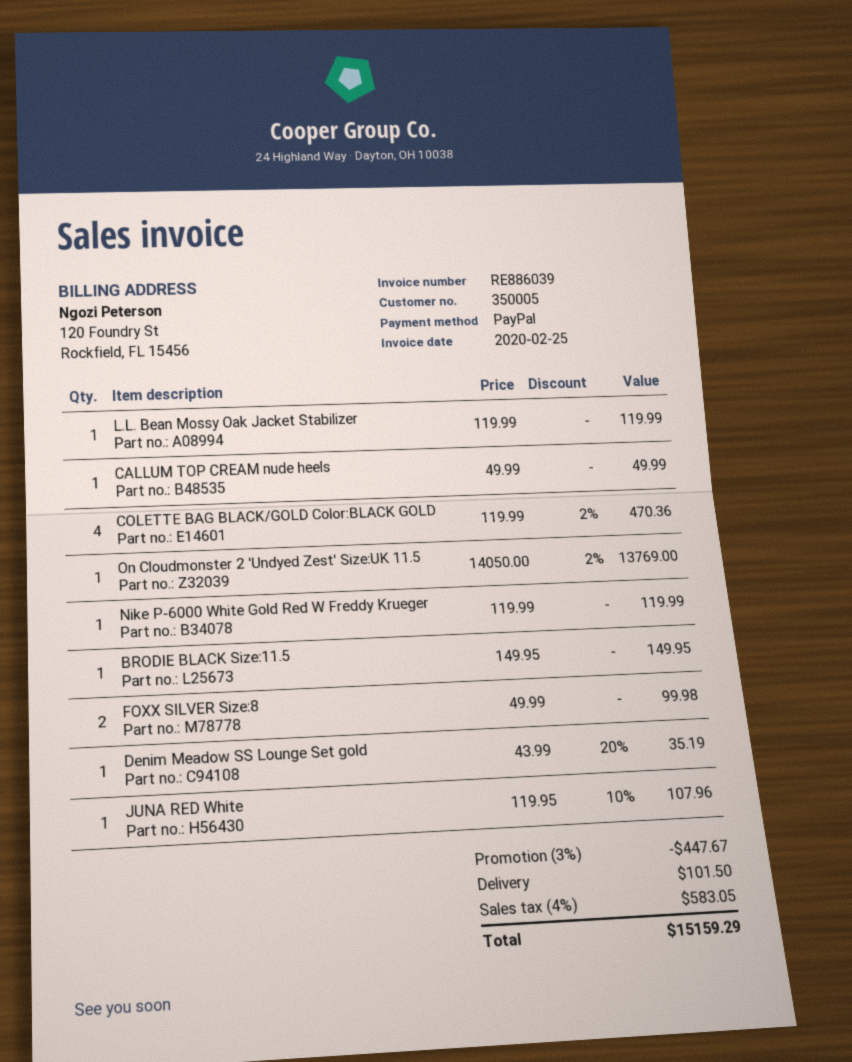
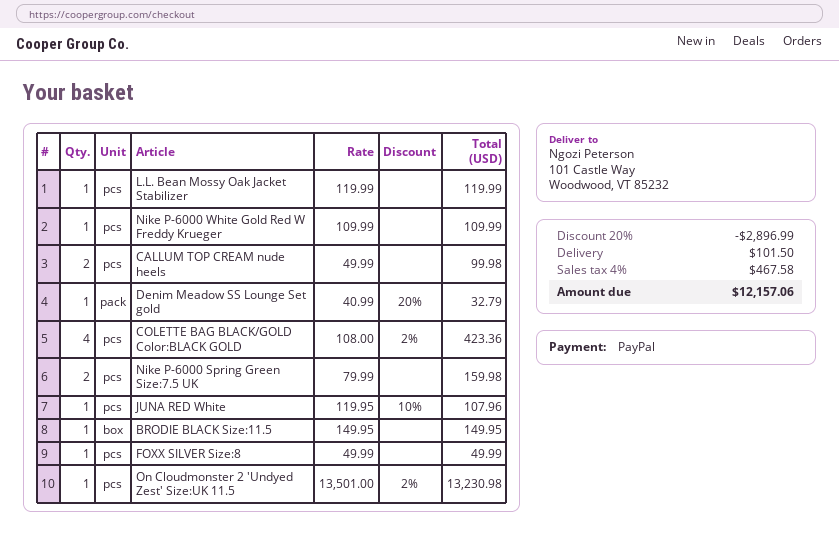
CALLUM TOP CREAM nude heels: 1 x 49.99 = 49.99 -> 2 x 49.99 = 99.98
COLETTE BAG BLACK/GOLD Color:BLACK GOLD: 4 x 119.99 - 2% = 470.36 -> 4 x 108.00 - 2% = 423.36
On Cloudmonster 2 'Undyed Zest' Size:UK 11.5: 1 x 14050.00 - 2% = 13769.00 -> 1 x 13501.00 - 2% = 13230.98
Nike P-6000 White Gold Red W Freddy Krueger: 1 x 119.99 = 119.99 -> 1 x 109.99 = 109.99
FOXX SILVER Size:8: 2 x 49.99 = 99.98 -> 1 x 49.99 = 49.99
Denim Meadow SS Lounge Set gold: 1 x 43.99 - 20% = 35.19 -> 1 x 40.99 - 20% = 32.79
Nike P-6000 Spring Green Size:7.5 UK: none -> 2 x 79.99 = 159.98
discount: 3% = 447.67 -> 20% = 2896.99
tax: 4% = 583.05 -> 4% = 467.58
total: 15159.29 -> 12157.06

